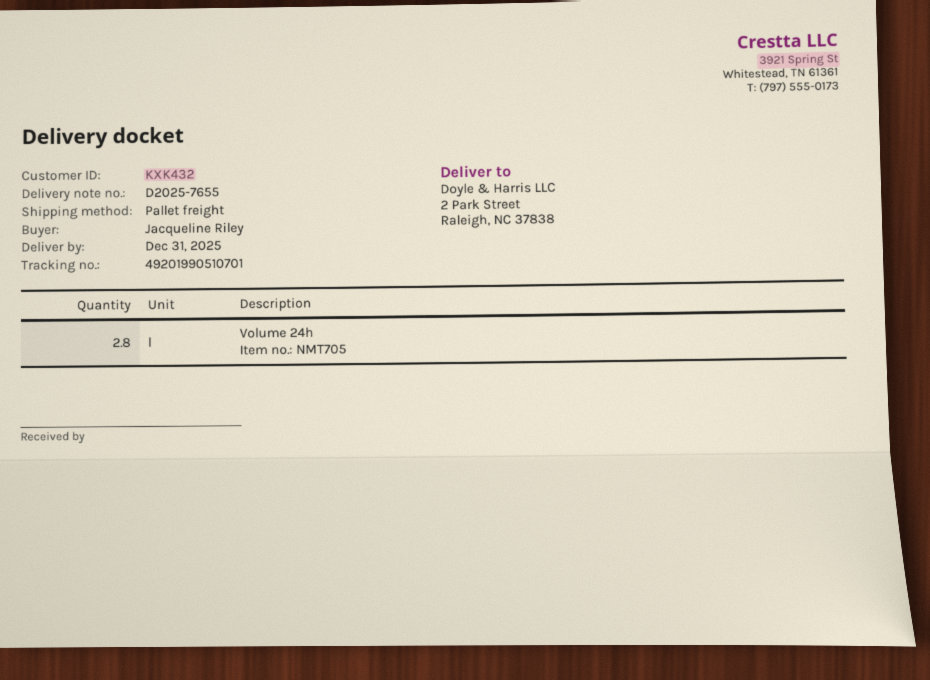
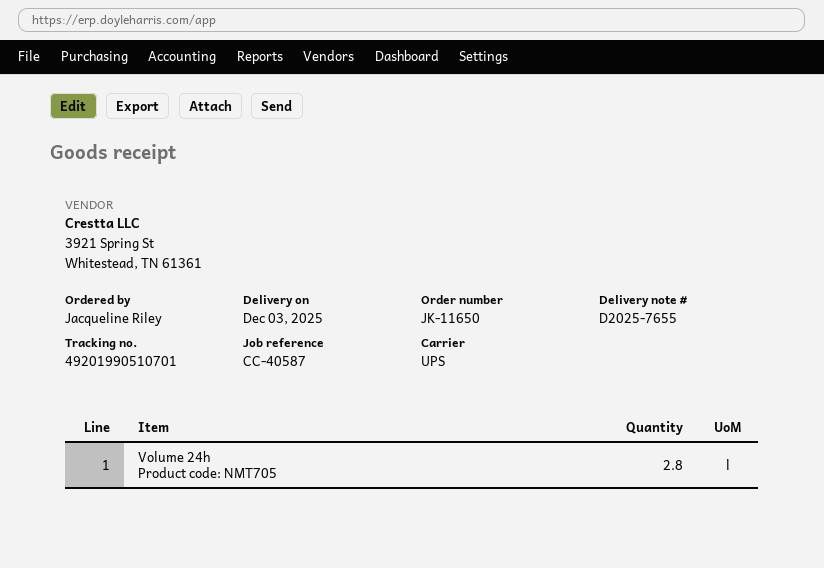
delivery date: 2025-12-31 -> 2025-12-03
shipping method: pallet freight -> UPS

